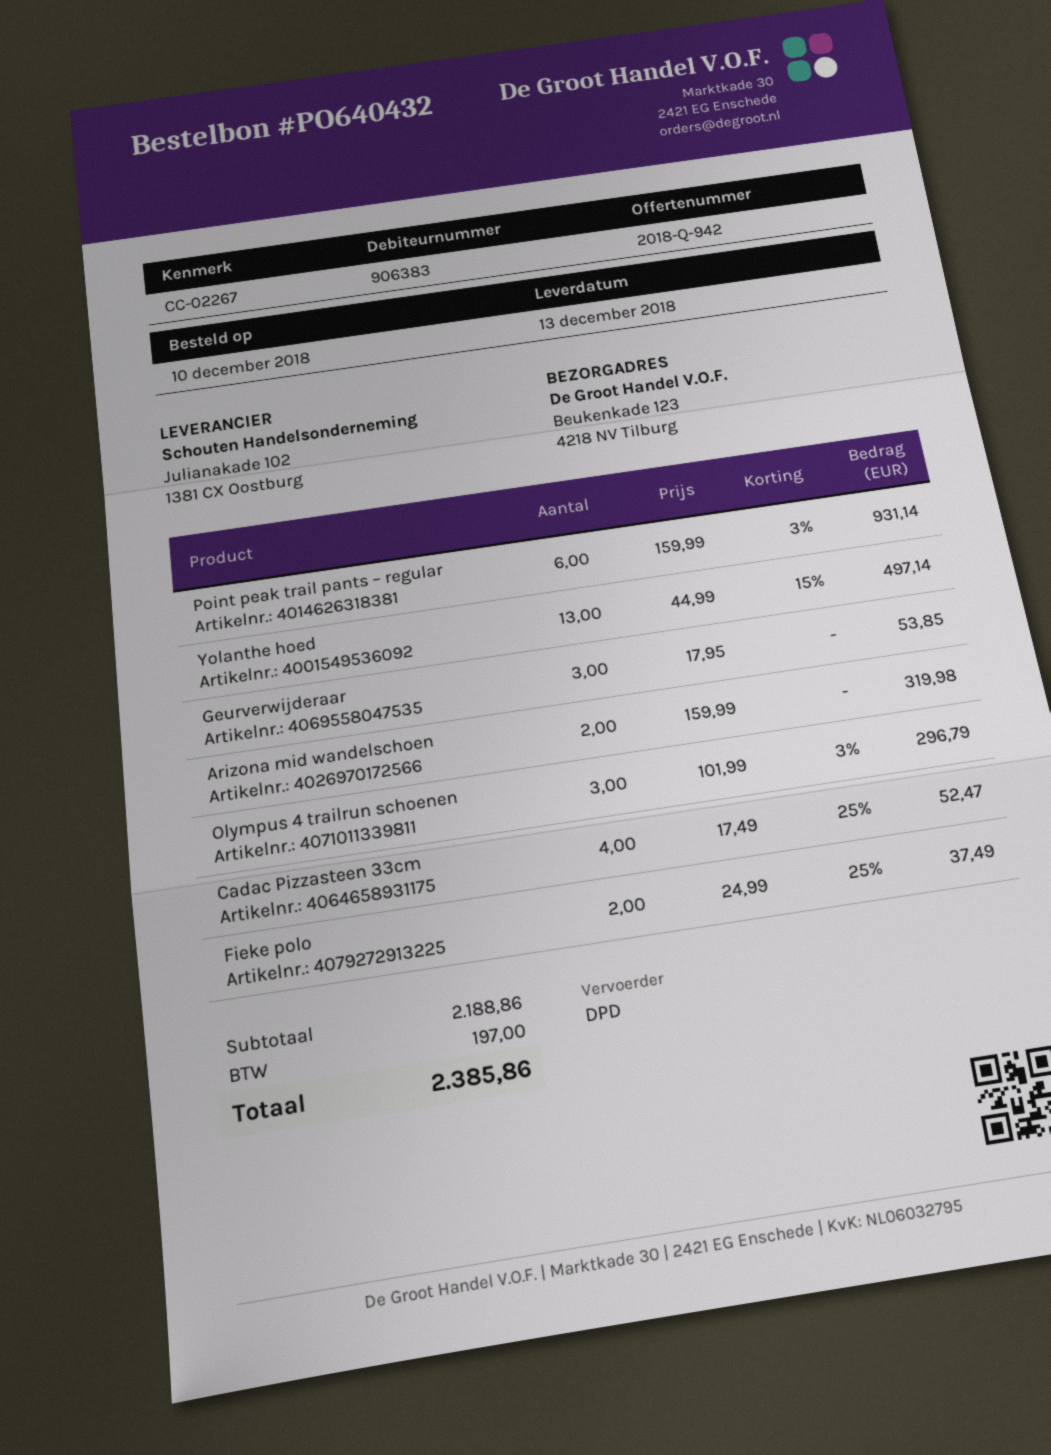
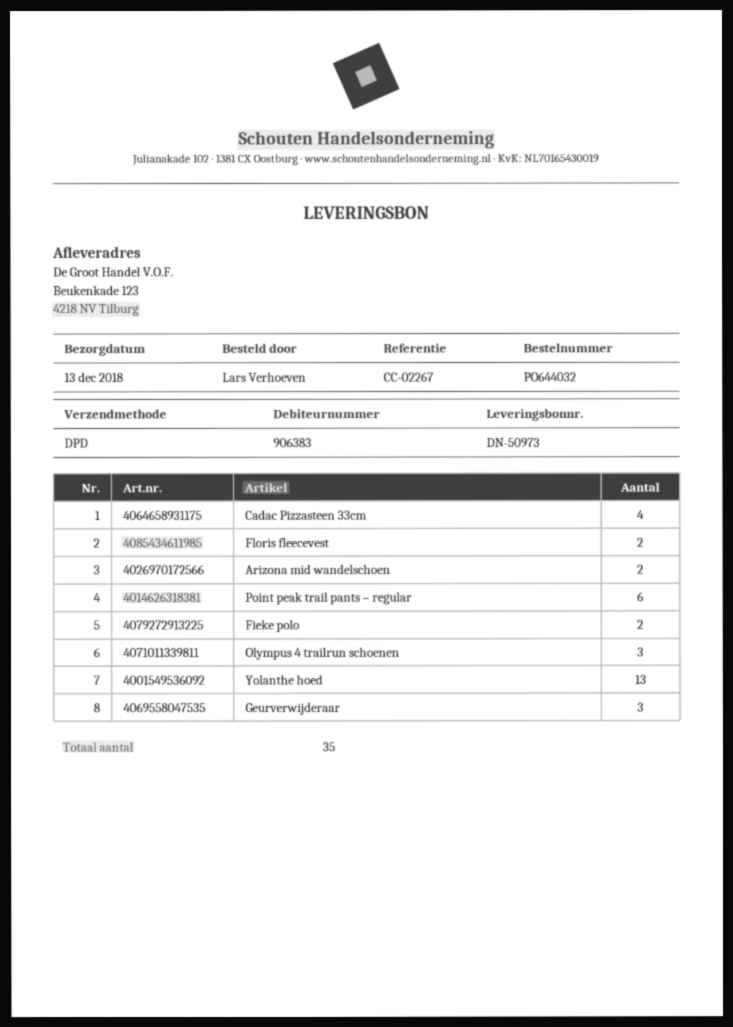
order number: PO640432 -> PO644032
Floris fleecevest: none -> 2

